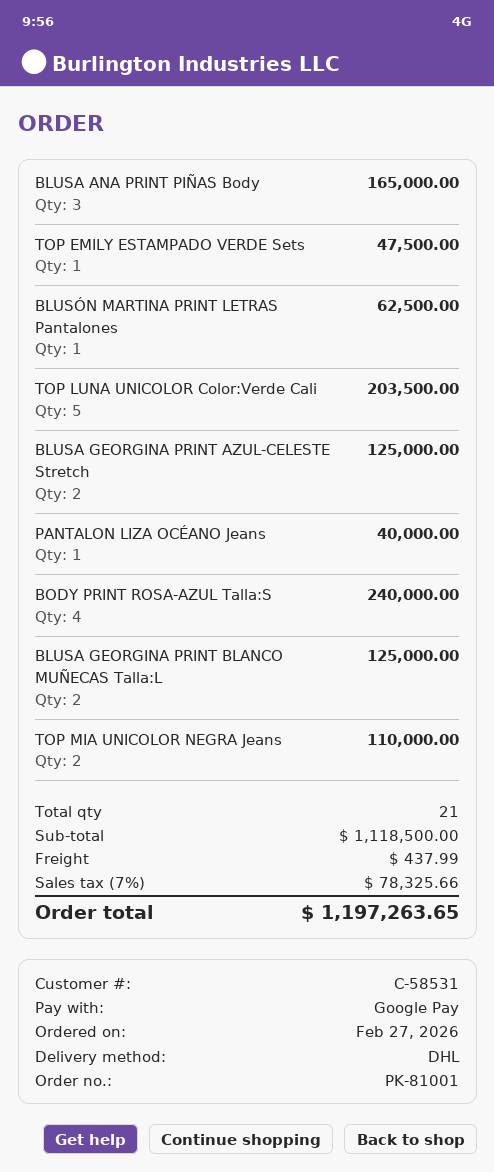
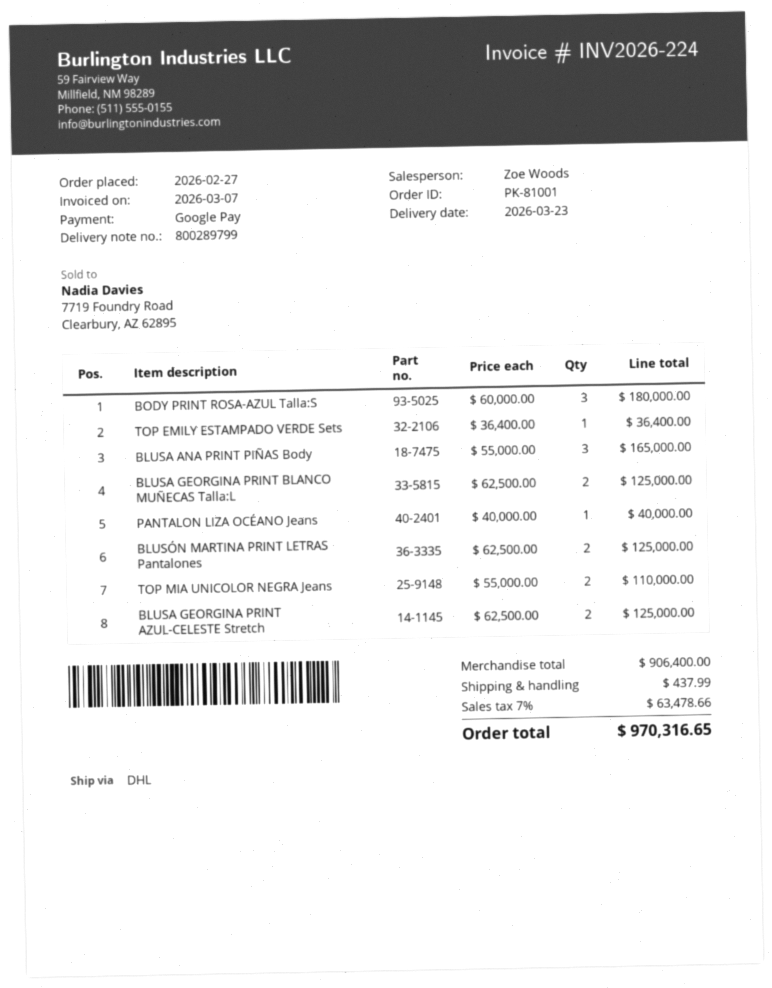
TOP EMILY ESTAMPADO VERDE Sets: 1 for 47500.00 -> 1 for 36400.00
BLUSÓN MARTINA PRINT LETRAS Pantalones: 1 for 62500.00 -> 2 for 125000.00
TOP LUNA UNICOLOR Color:Verde Cali: 5 for 203500.00 -> none
BODY PRINT ROSA-AZUL Talla:S: 4 for 240000.00 -> 3 for 180000.00
subtotal: 1118500.00 -> 906400.00
tax: 7% = 78325.66 -> 7% = 63478.66
total: 1197263.65 -> 970316.65

